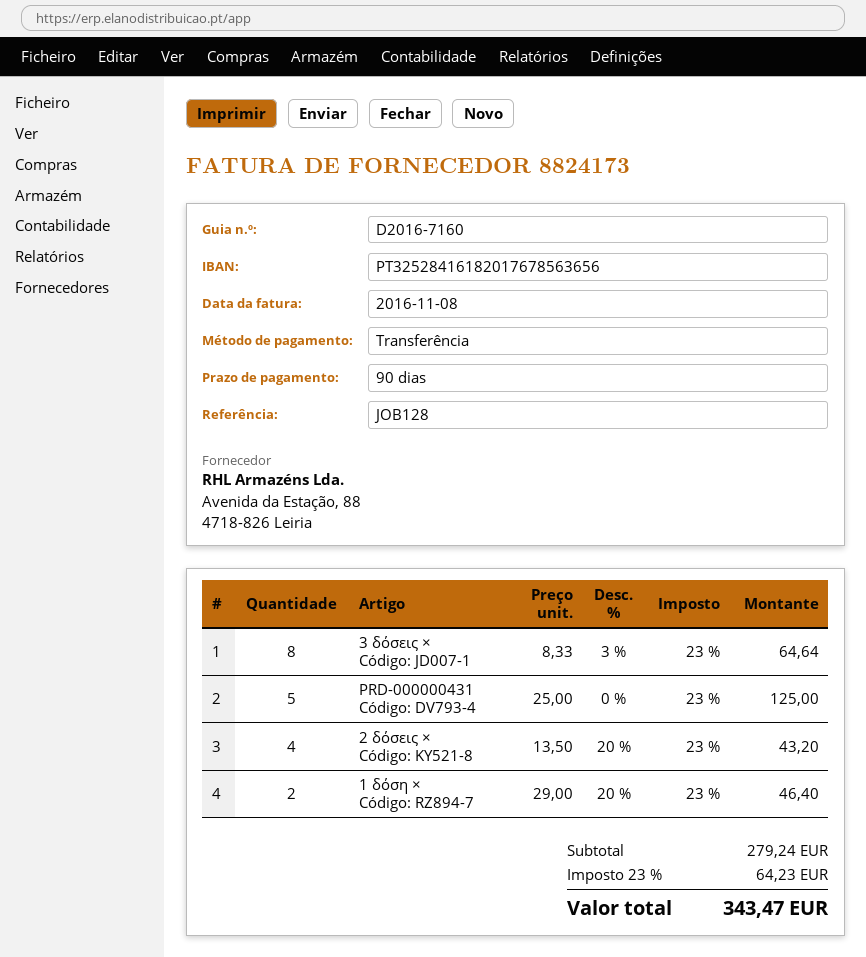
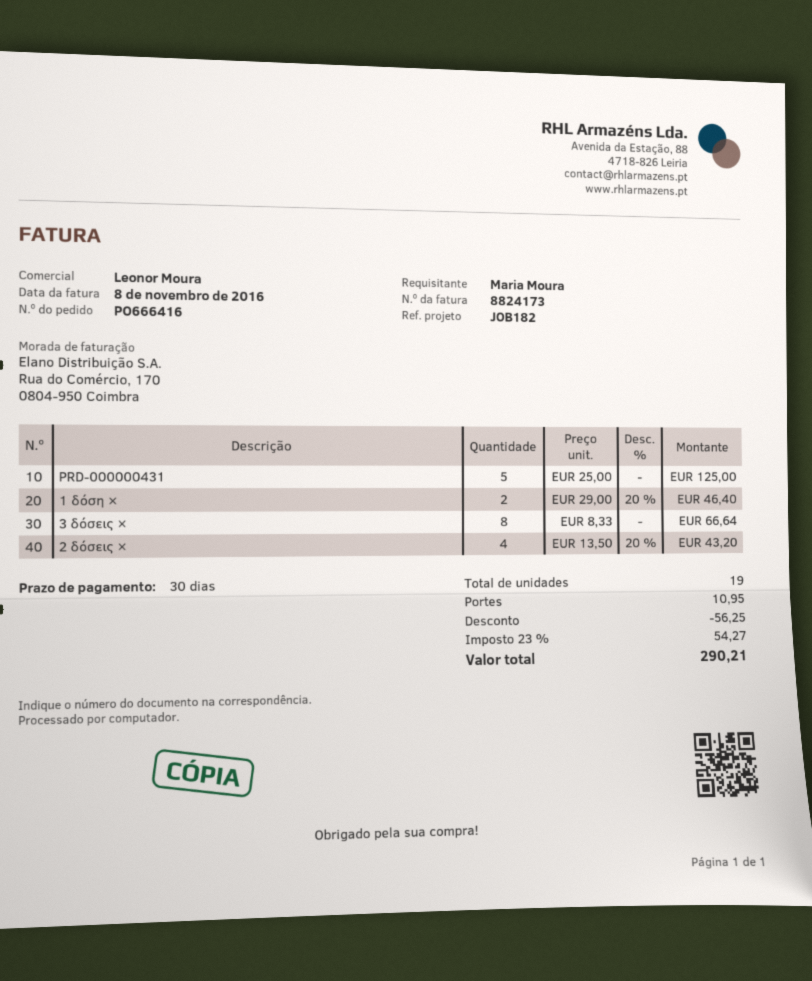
payment terms: 90 days -> 30 days
reference: JOB128 -> JOB182
3 δόσεις ×: 8 x 8.33 - 3% = 64.64 -> 8 x 8.33 = 66.64
discount: none -> 56.25
shipping: none -> 10.95
tax: 23% = 64.23 -> 23% = 54.27
total: 343.47 -> 290.21

